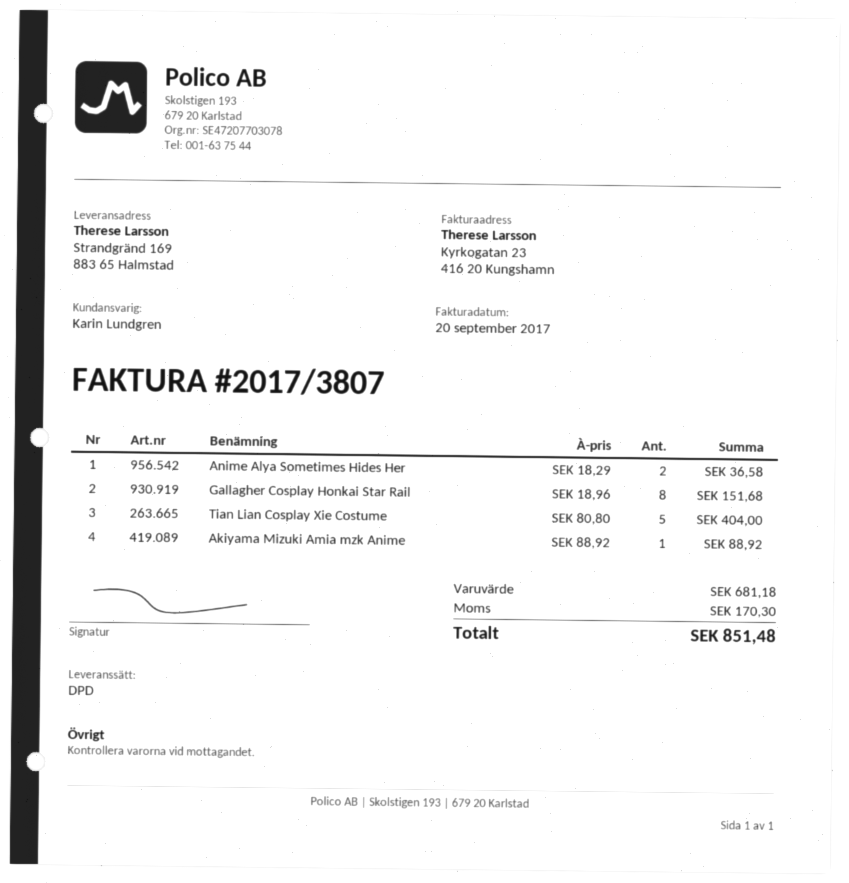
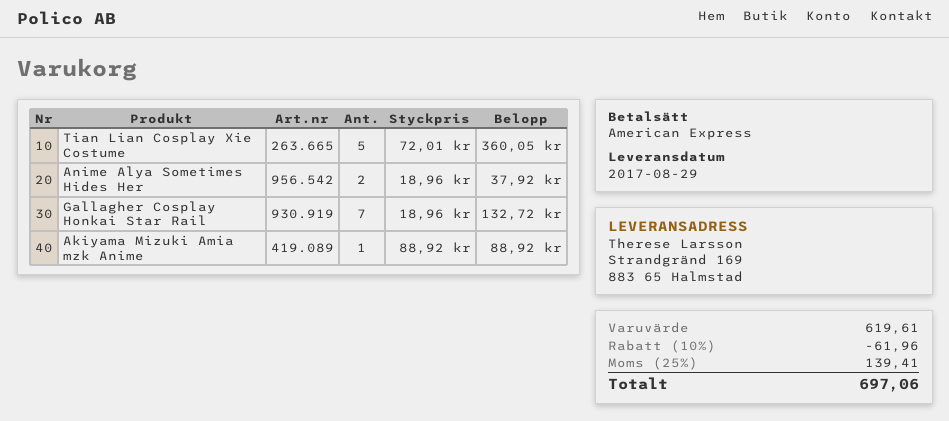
Anime Alya Sometimes Hides Her: 2 x 18.29 = 36.58 -> 2 x 18.96 = 37.92
Gallagher Cosplay Honkai Star Rail: 8 x 18.96 = 151.68 -> 7 x 18.96 = 132.72
Tian Lian Cosplay Xie Costume: 5 x 80.80 = 404.00 -> 5 x 72.01 = 360.05
subtotal: 681.18 -> 619.61
discount: none -> 10% = 61.96
tax: 170.30 -> 139.41
total: 851.48 -> 697.06

